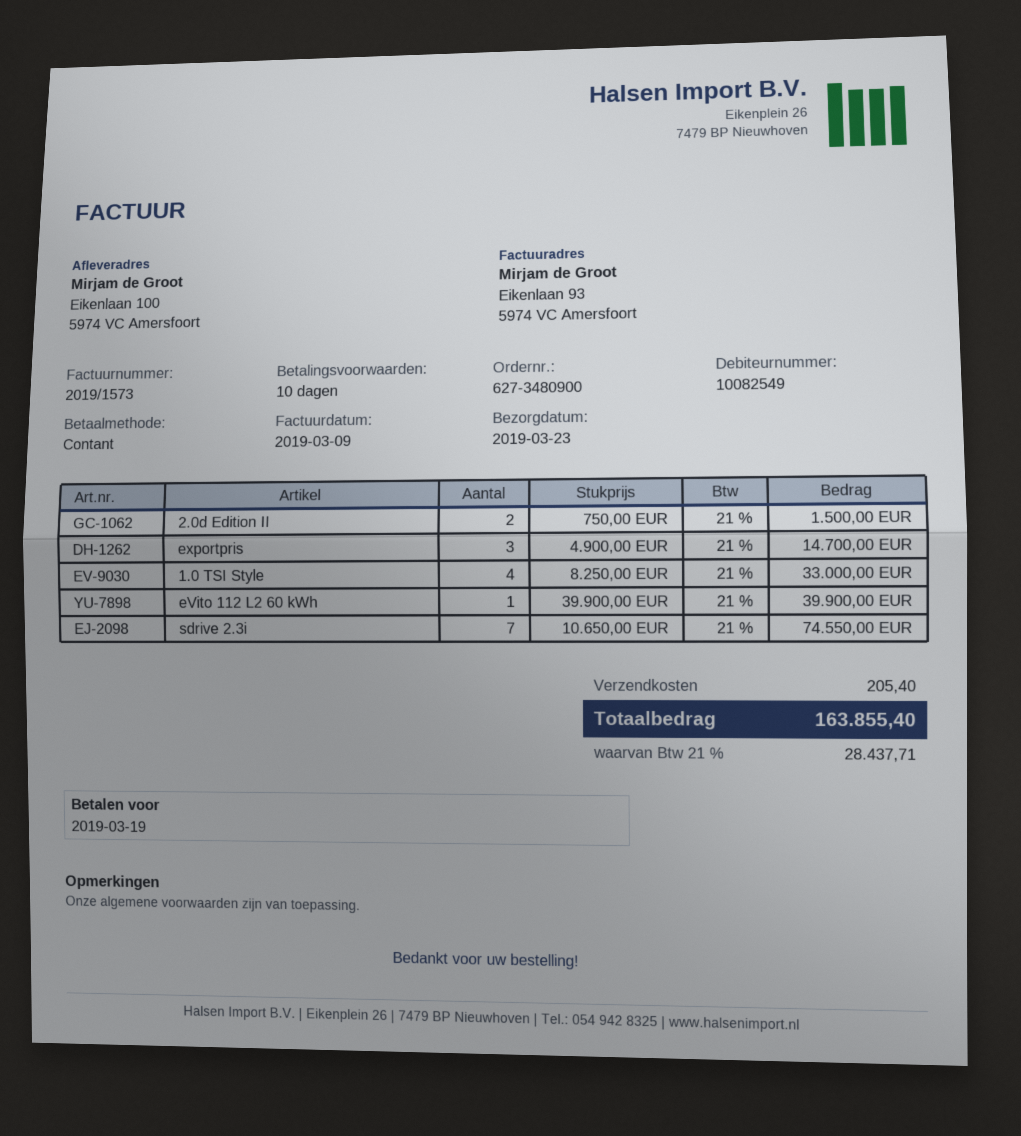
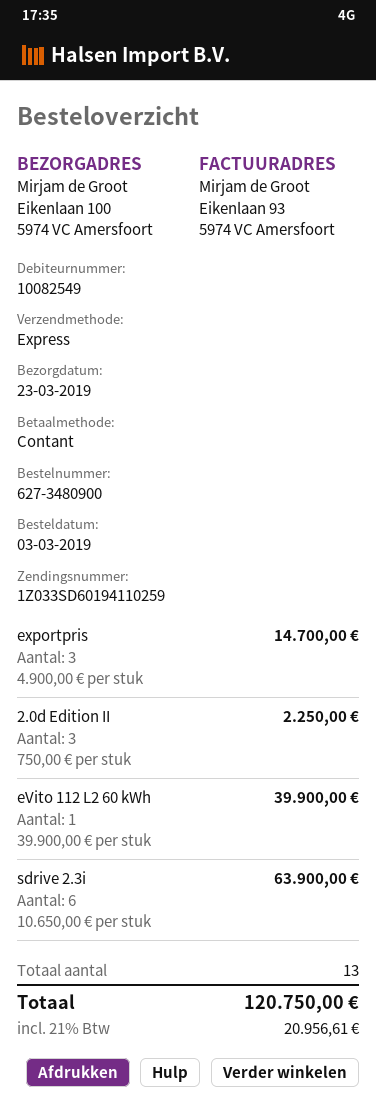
2.0d Edition II: 2 x 750.00 = 1500.00 -> 3 x 750.00 = 2250.00
1.0 TSI Style: 4 x 8250.00 = 33000.00 -> none
sdrive 2.3i: 7 x 10650.00 = 74550.00 -> 6 x 10650.00 = 63900.00
shipping: 205.40 -> none
tax: 21% = 28437.71 -> 21% = 20956.61
total: 163855.40 -> 120750.00

